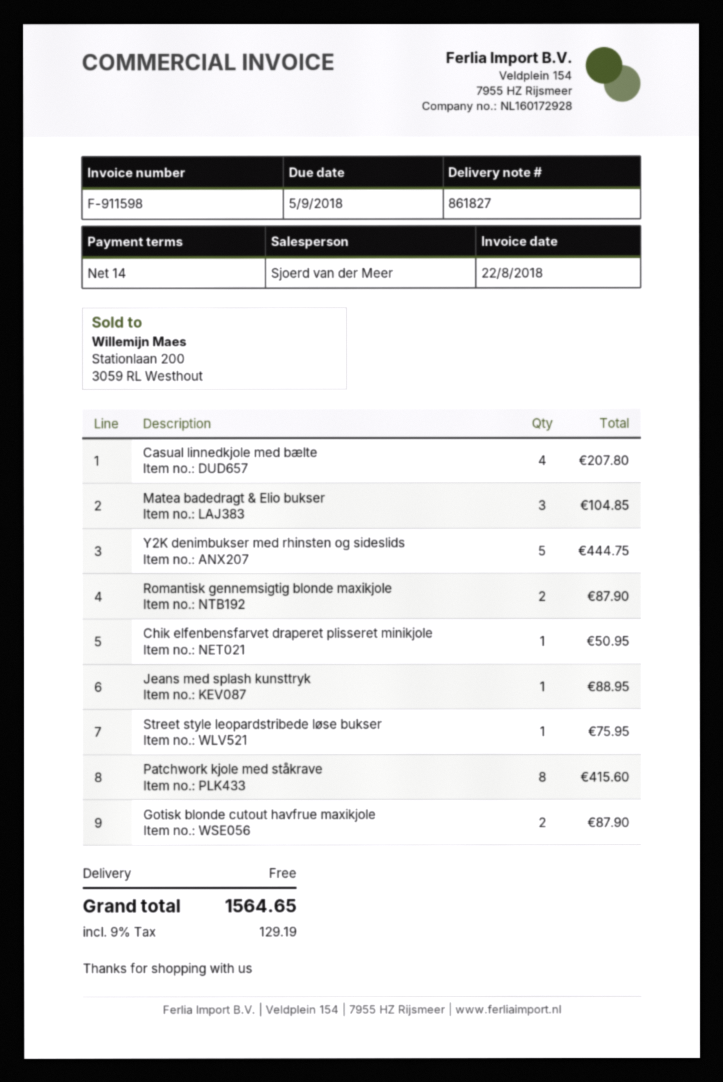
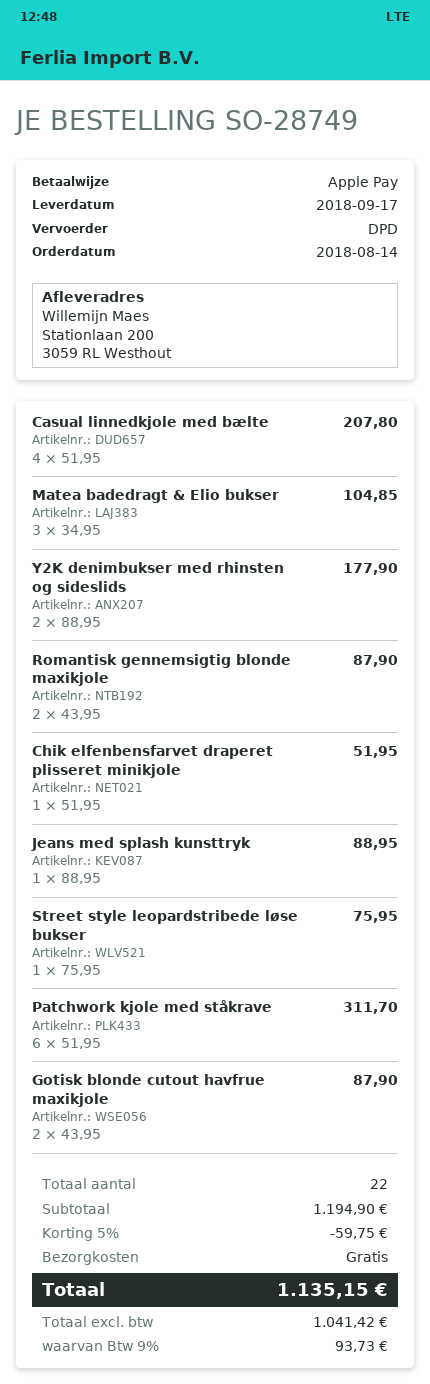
Y2K denimbukser med rhinsten og sideslids: 5 for 444.75 -> 2 for 177.90
Chik elfenbensfarvet draperet plisseret minikjole: 1 for 50.95 -> 1 for 51.95
Patchwork kjole med ståkrave: 8 for 415.60 -> 6 for 311.70
discount: none -> 5% = 59.75
tax: 9% = 129.19 -> 9% = 93.73
total: 1564.65 -> 1135.15

